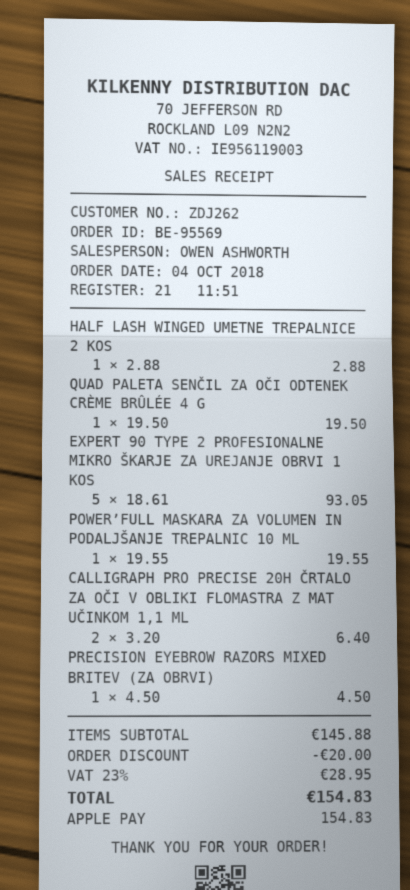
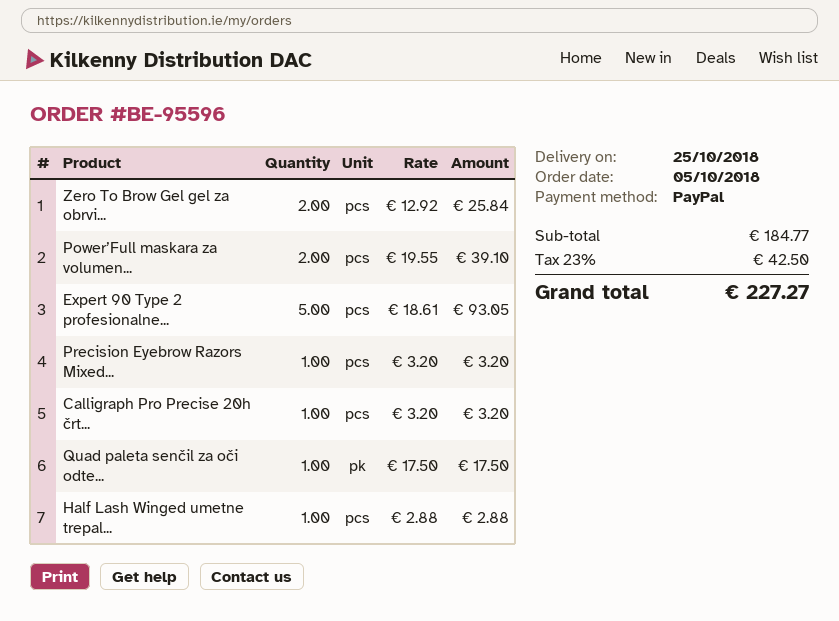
order number: BE-95569 -> BE-95596
order date: 2018-10-04 -> 2018-10-05
payment method: Apple Pay -> PayPal
QUAD PALETA SENČIL ZA OČI ODTENEK CRÈME BRÛLÉE 4 G: 1 x 19.50 = 19.50 -> 1 x 17.50 = 17.50
POWER’FULL MASKARA ZA VOLUMEN IN PODALJŠANJE TREPALNIC 10 ML: 1 x 19.55 = 19.55 -> 2 x 19.55 = 39.10
CALLIGRAPH PRO PRECISE 20H ČRTALO ZA OČI V OBLIKI FLOMASTRA Z MAT UČINKOM 1,1 ML: 2 x 3.20 = 6.40 -> 1 x 3.20 = 3.20
PRECISION EYEBROW RAZORS MIXED BRITEV (ZA OBRVI): 1 x 4.50 = 4.50 -> 1 x 3.20 = 3.20
Zero To Brow Gel gel za obrvi...: none -> 2 x 12.92 = 25.84
subtotal: 145.88 -> 184.77
discount: 20.00 -> none
tax: 23% = 28.95 -> 23% = 42.50
total: 154.83 -> 227.27

